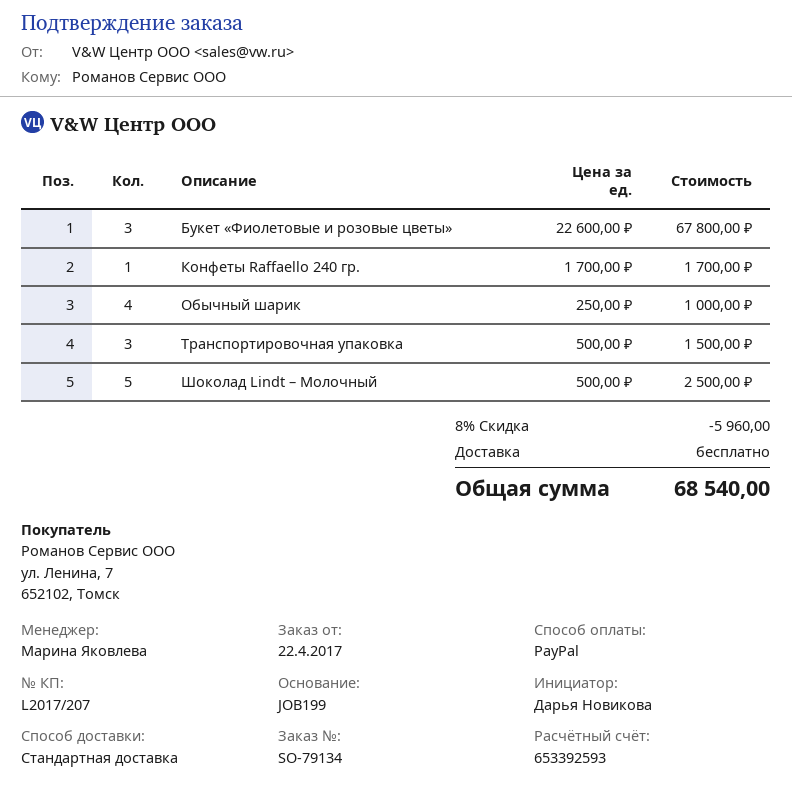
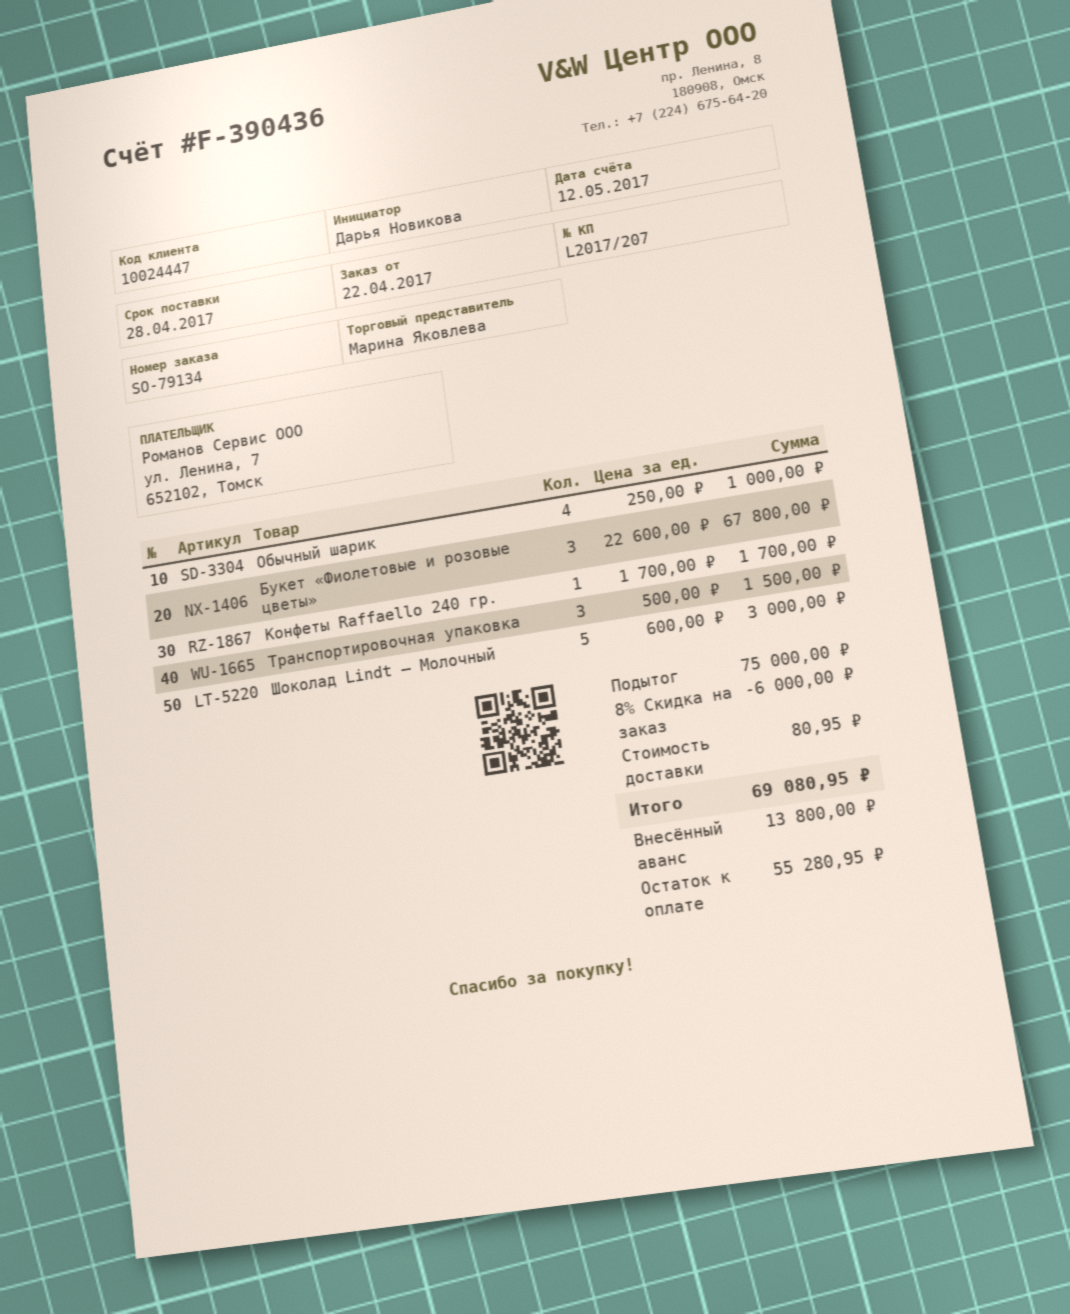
Шоколад Lindt – Молочный: 5 x 500.00 = 2500.00 -> 5 x 600.00 = 3000.00
discount: 8% = 5960.00 -> 8% = 6000.00
shipping: 0.00 -> 80.95
total: 68540.00 -> 69080.95

